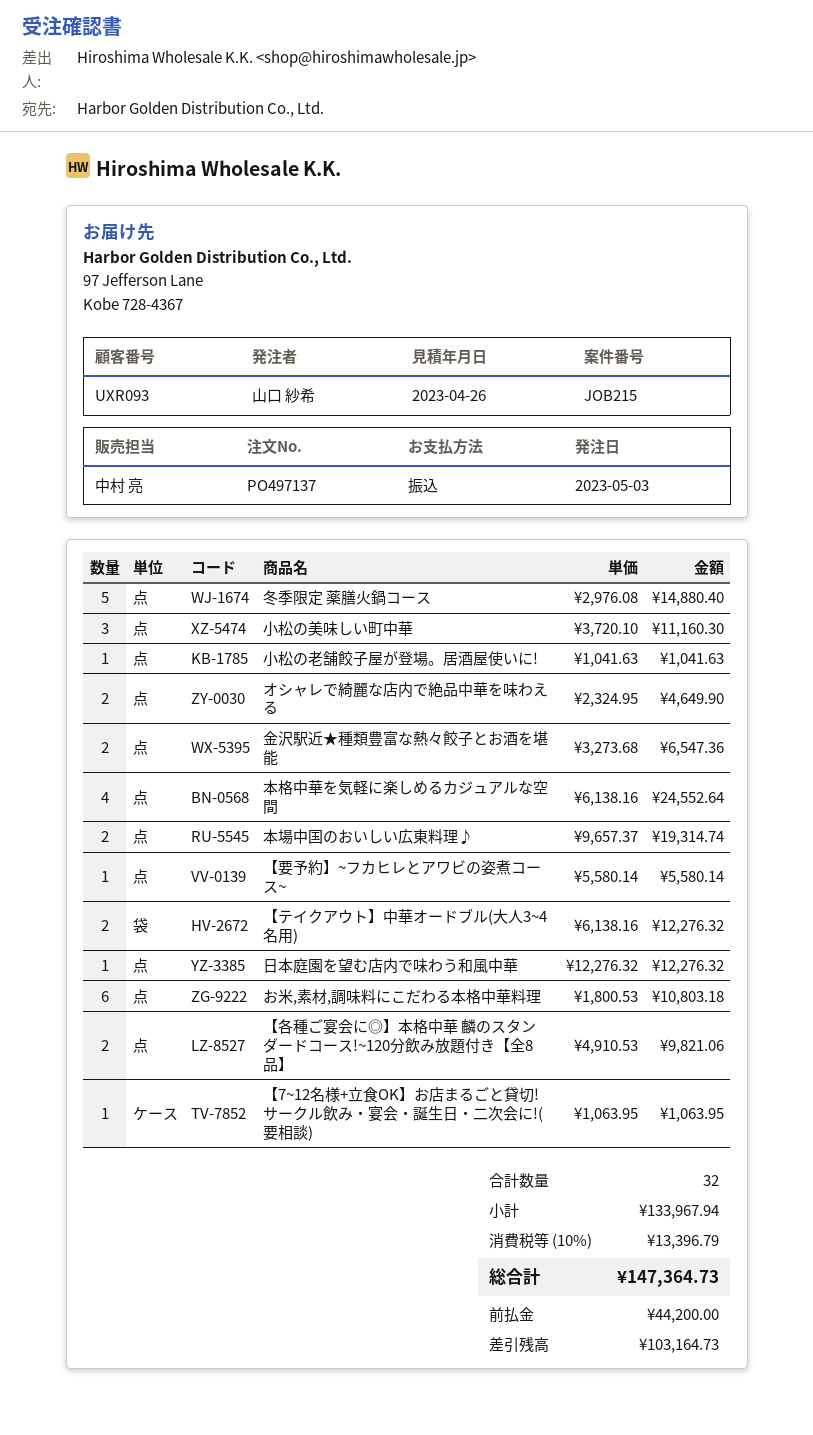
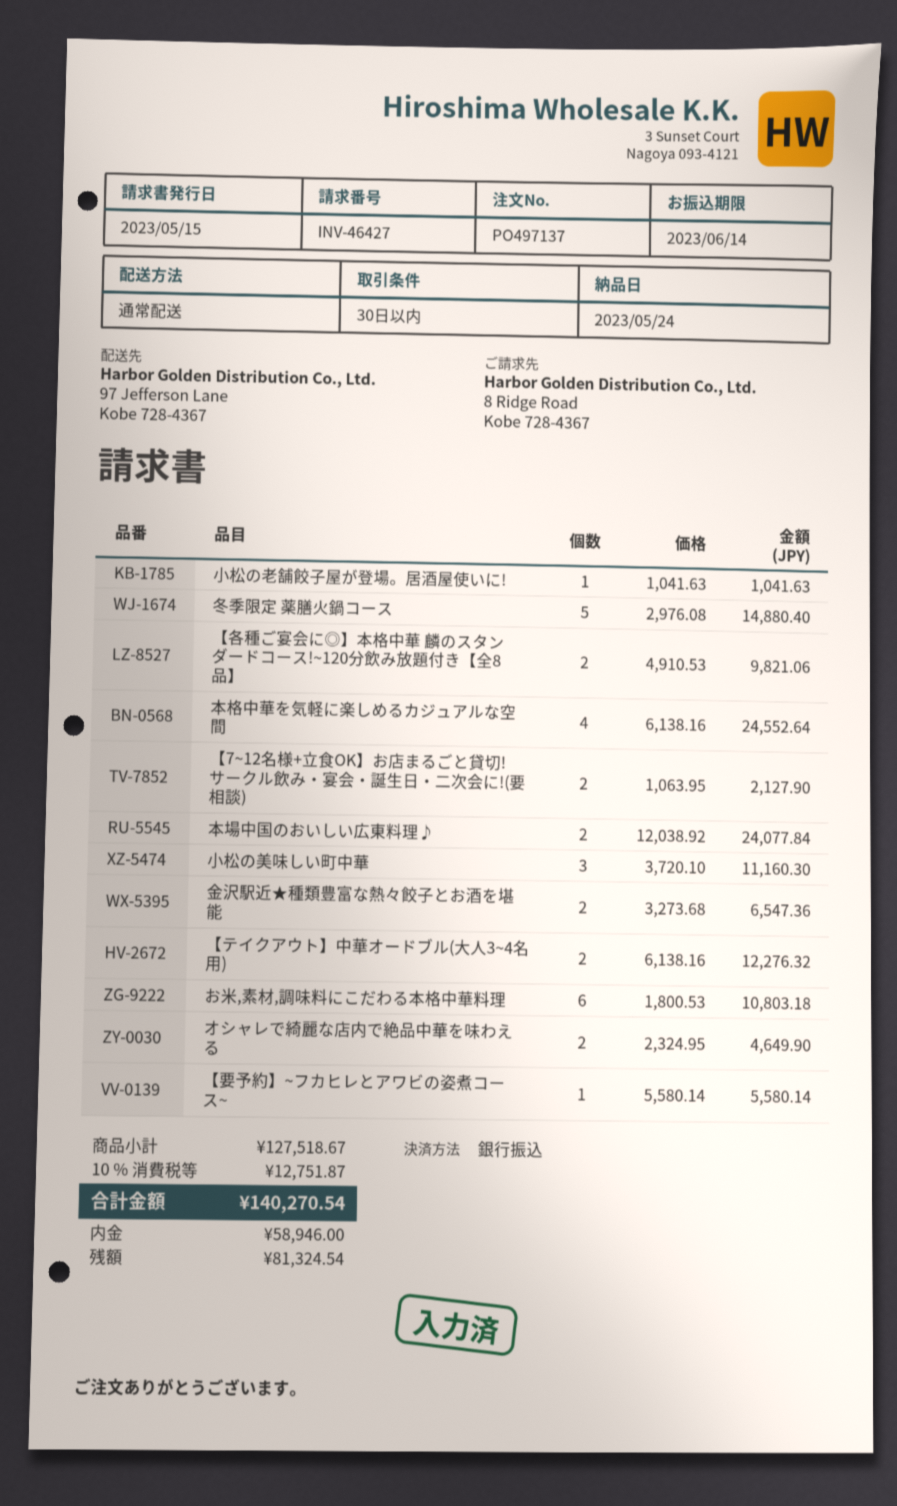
本場中国のおいしい広東料理♪: 2 x 9657.37 = 19314.74 -> 2 x 12038.92 = 24077.84
日本庭園を望む店内で味わう和風中華: 1 x 12276.32 = 12276.32 -> none
【7~12名様+立食OK】お店まるごと貸切!サークル飲み・宴会・誕生日・二次会に!(要相談): 1 x 1063.95 = 1063.95 -> 2 x 1063.95 = 2127.90
subtotal: 133967.94 -> 127518.67
tax: 10% = 13396.79 -> 10% = 12751.87
total: 147364.73 -> 140270.54
deposit: 44200.00 -> 58946.00
balance: 103164.73 -> 81324.54

